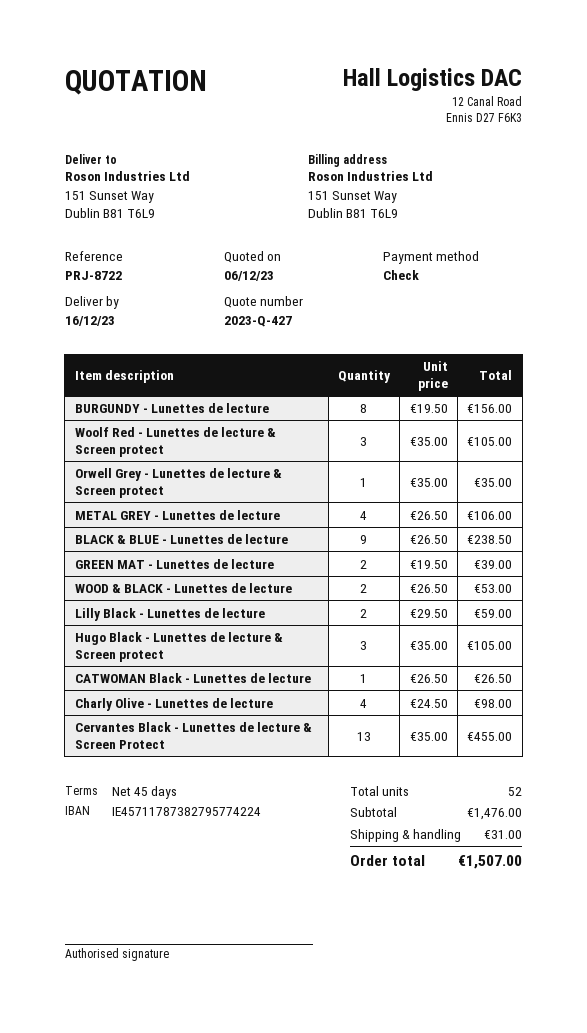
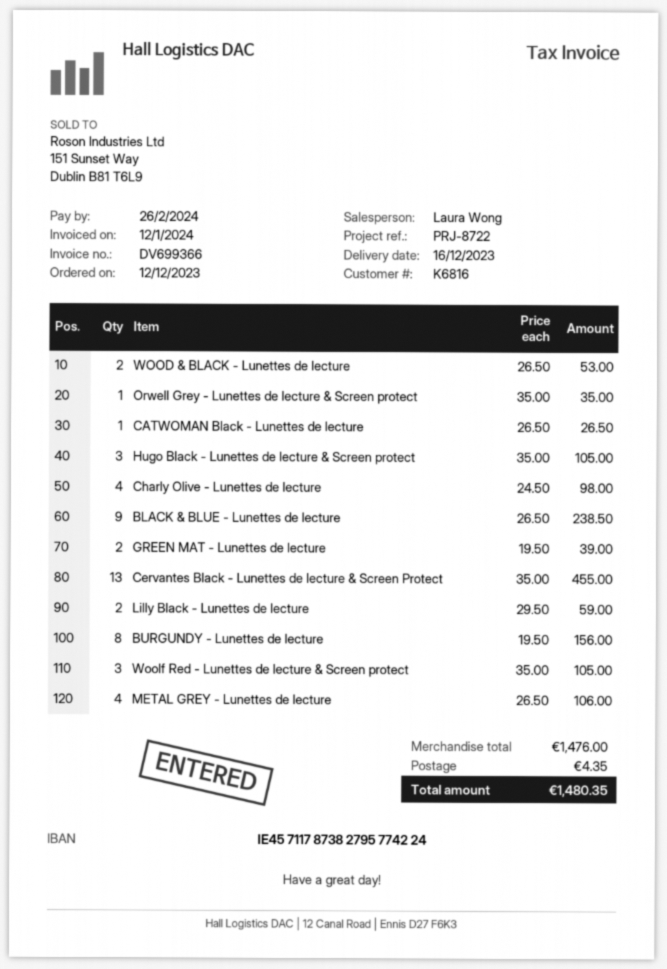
shipping: 31.00 -> 4.35
total: 1507.00 -> 1480.35

